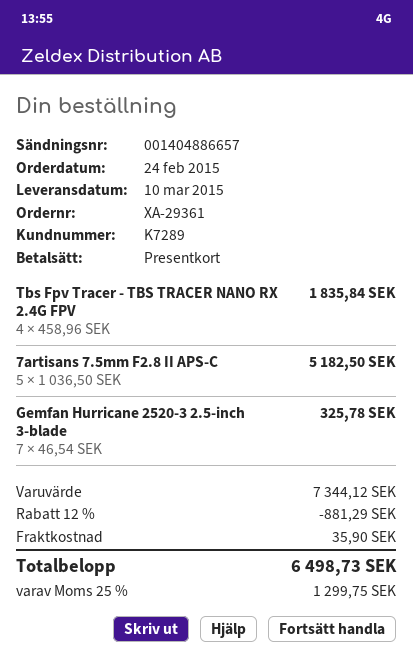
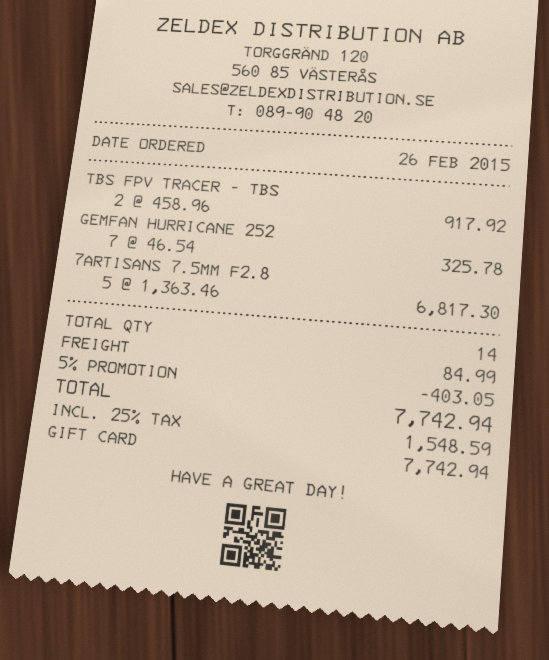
order date: 2015-02-24 -> 2015-02-26
Tbs Fpv Tracer - TBS TRACER NANO RX 2.4G FPV: 4 x 458.96 = 1835.84 -> 2 x 458.96 = 917.92
7artisans 7.5mm F2.8 II APS-C: 5 x 1036.50 = 5182.50 -> 5 x 1363.46 = 6817.30
discount: 12% = 881.29 -> 5% = 403.05
shipping: 35.90 -> 84.99
tax: 25% = 1299.75 -> 25% = 1548.59
total: 6498.73 -> 7742.94

